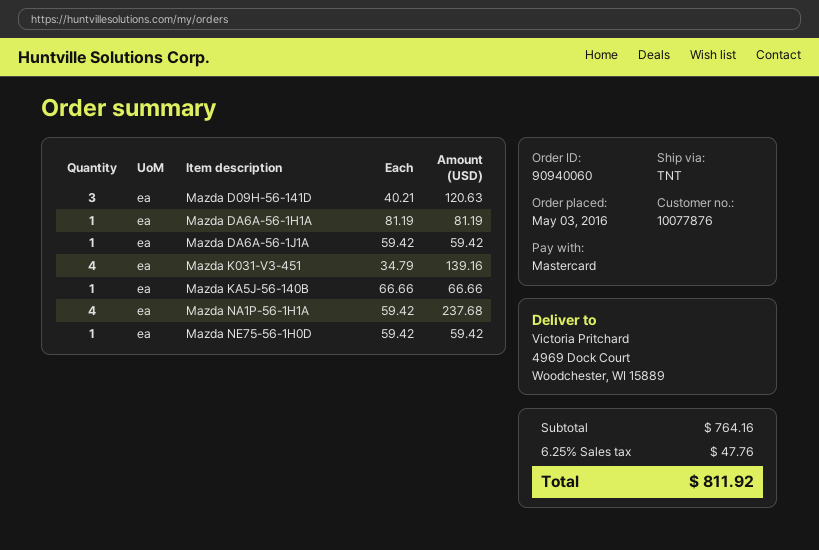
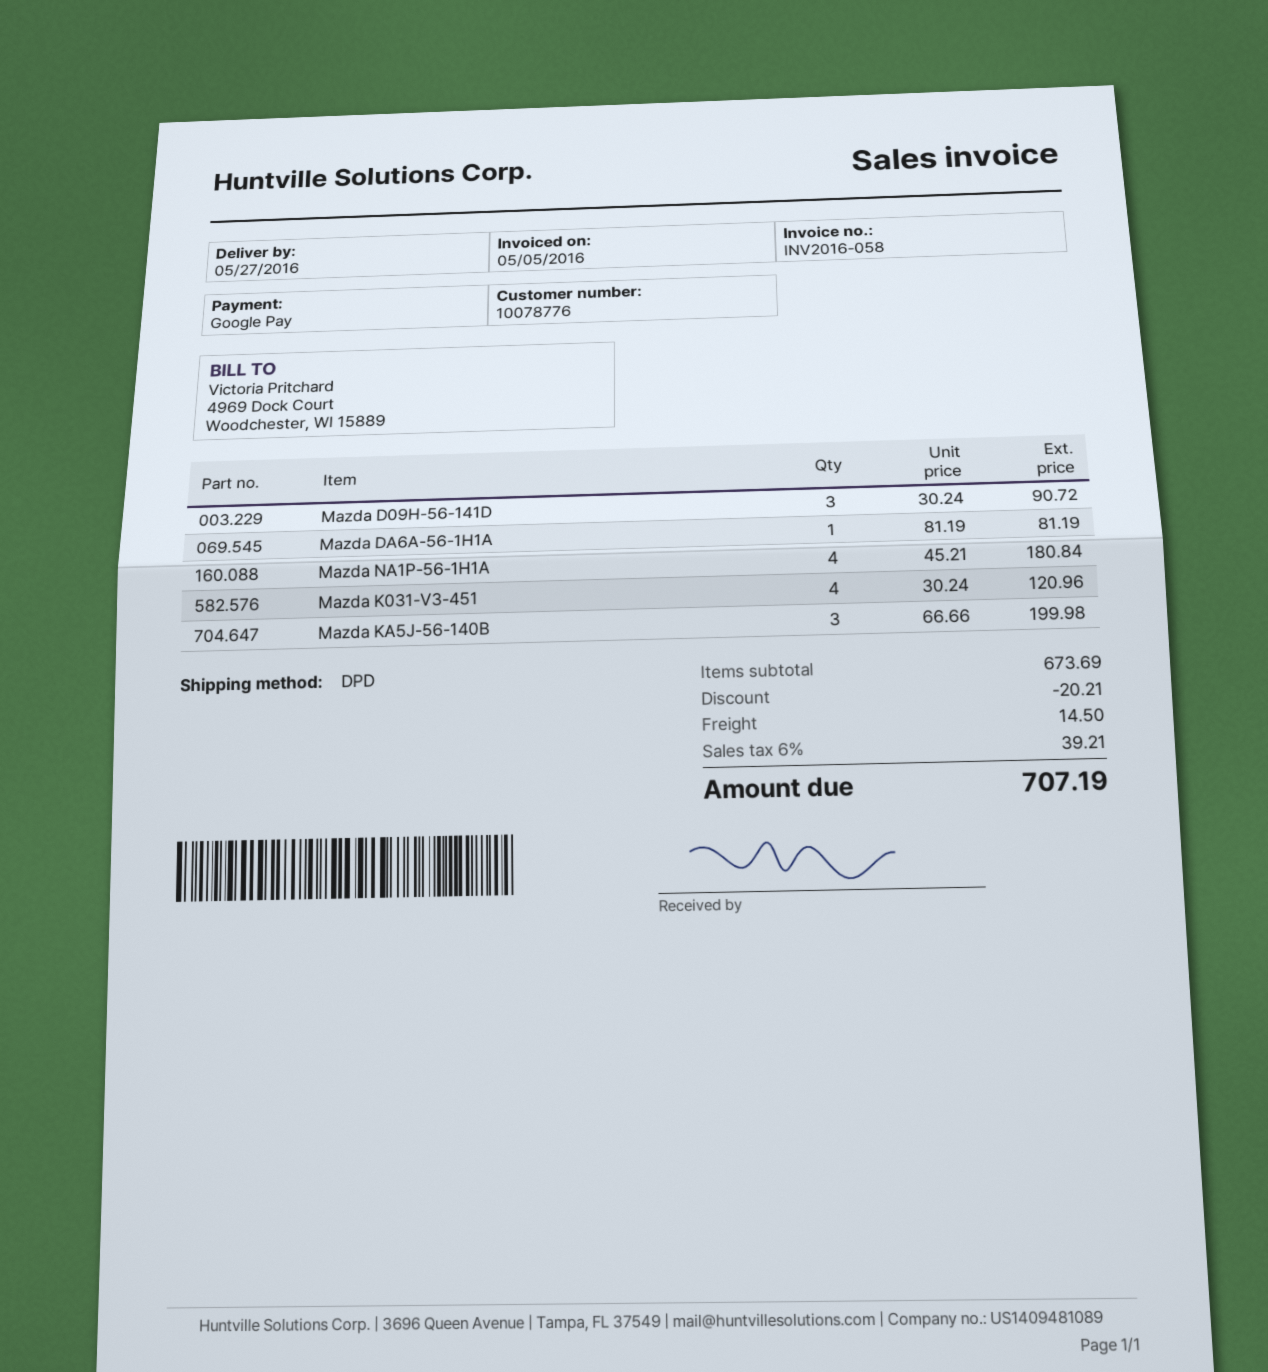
customer number: 10077876 -> 10078776
payment method: Mastercard -> Google Pay
shipping method: TNT -> DPD
Mazda D09H-56-141D: 3 x 40.21 = 120.63 -> 3 x 30.24 = 90.72
Mazda DA6A-56-1J1A: 1 x 59.42 = 59.42 -> none
Mazda K031-V3-451: 4 x 34.79 = 139.16 -> 4 x 30.24 = 120.96
Mazda KA5J-56-140B: 1 x 66.66 = 66.66 -> 3 x 66.66 = 199.98
Mazda NA1P-56-1H1A: 4 x 59.42 = 237.68 -> 4 x 45.21 = 180.84
Mazda NE75-56-1H0D: 1 x 59.42 = 59.42 -> none
subtotal: 764.16 -> 673.69
discount: none -> 20.21
shipping: none -> 14.50
tax: 6.25% = 47.76 -> 6% = 39.21
total: 811.92 -> 707.19

